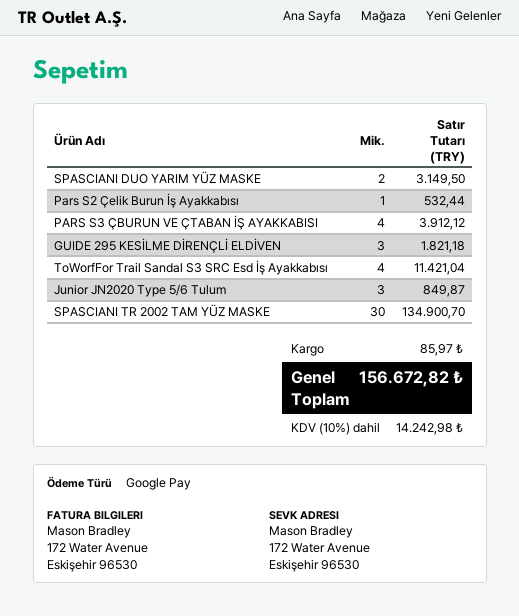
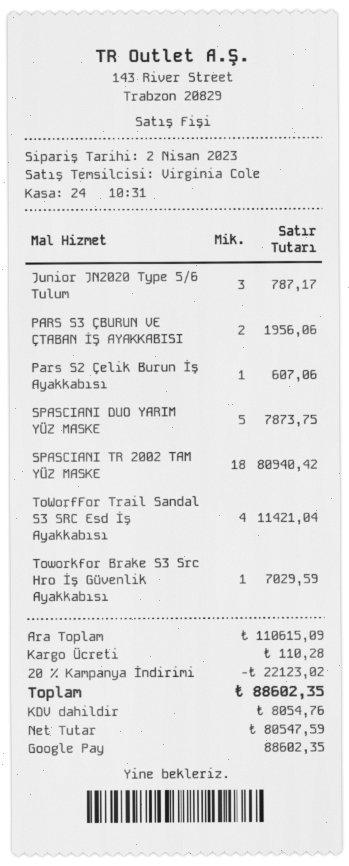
SPASCIANI DUO YARIM YÜZ MASKE: 2 for 3149.50 -> 5 for 7873.75
Pars S2 Çelik Burun İş Ayakkabısı: 1 for 532.44 -> 1 for 607.06
PARS S3 ÇBURUN VE ÇTABAN İŞ AYAKKABISI: 4 for 3912.12 -> 2 for 1956.06
GUIDE 295 KESİLME DİRENÇLİ ELDİVEN: 3 for 1821.18 -> none
Junior JN2020 Type 5/6 Tulum: 3 for 849.87 -> 3 for 787.17
SPASCIANI TR 2002 TAM YÜZ MASKE: 30 for 134900.70 -> 18 for 80940.42
Toworkfor Brake S3 Src Hro İş Güvenlik Ayakkabısı: none -> 1 for 7029.59
discount: none -> 20% = 22123.02
shipping: 85.97 -> 110.28
tax: 14242.98 -> 8054.76
total: 156672.82 -> 88602.35

